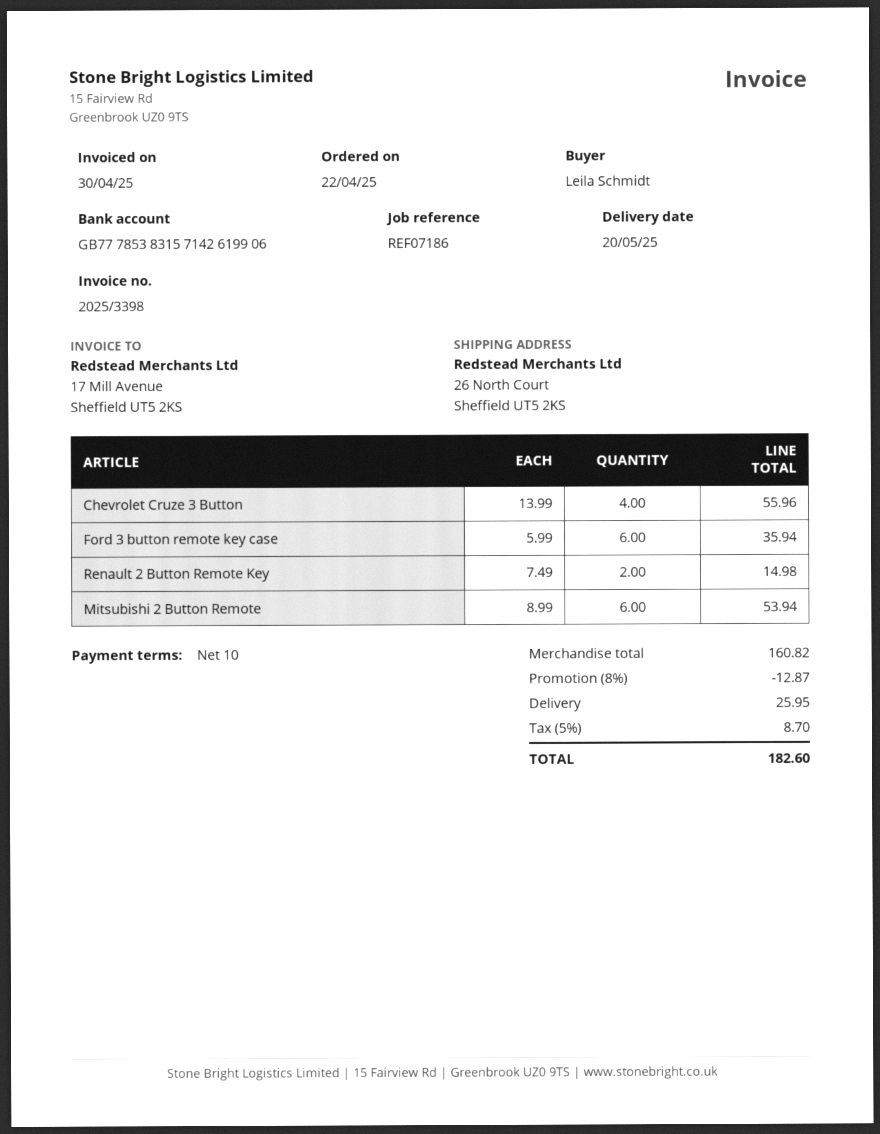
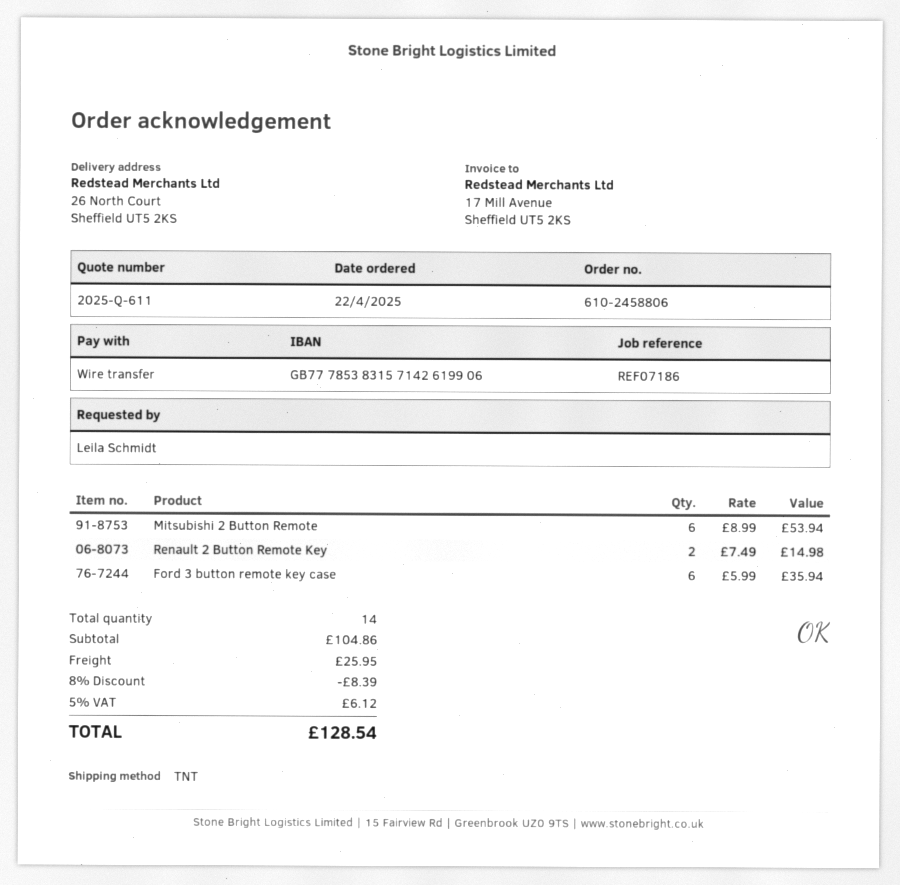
Chevrolet Cruze 3 Button: 4 x 13.99 = 55.96 -> none
subtotal: 160.82 -> 104.86
discount: 8% = 12.87 -> 8% = 8.39
tax: 5% = 8.70 -> 5% = 6.12
total: 182.60 -> 128.54

